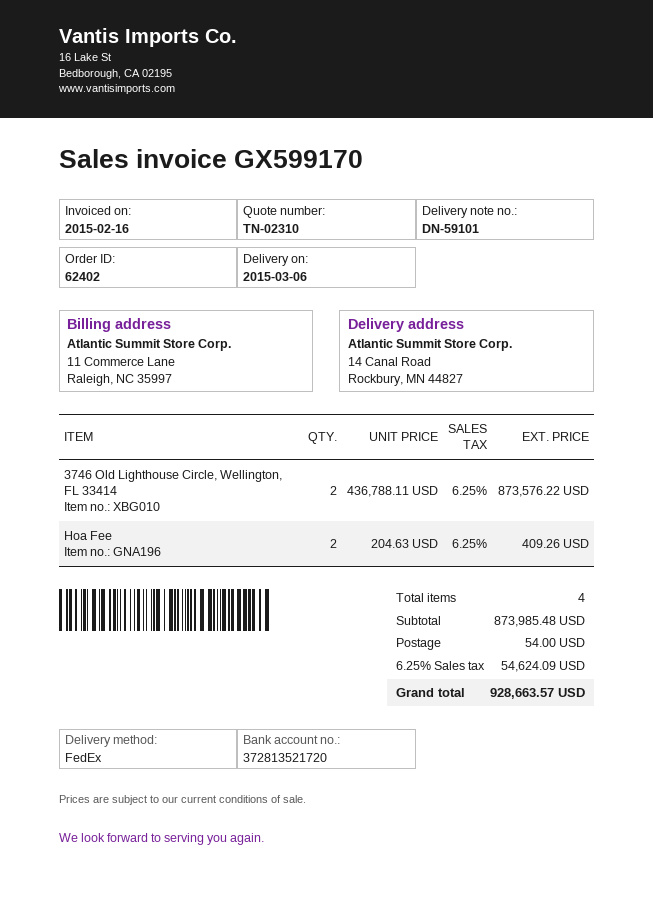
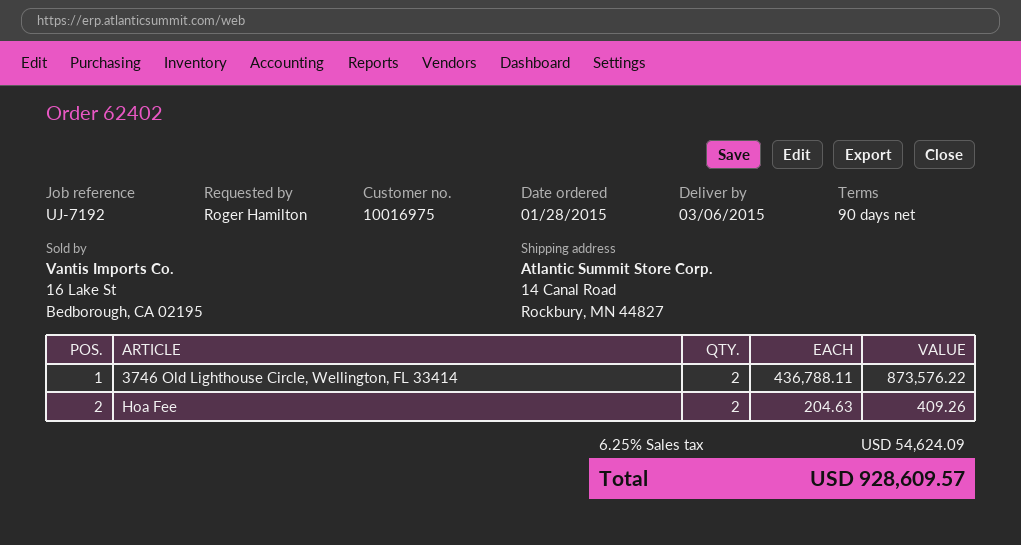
shipping: 54.00 -> none
total: 928663.57 -> 928609.57

